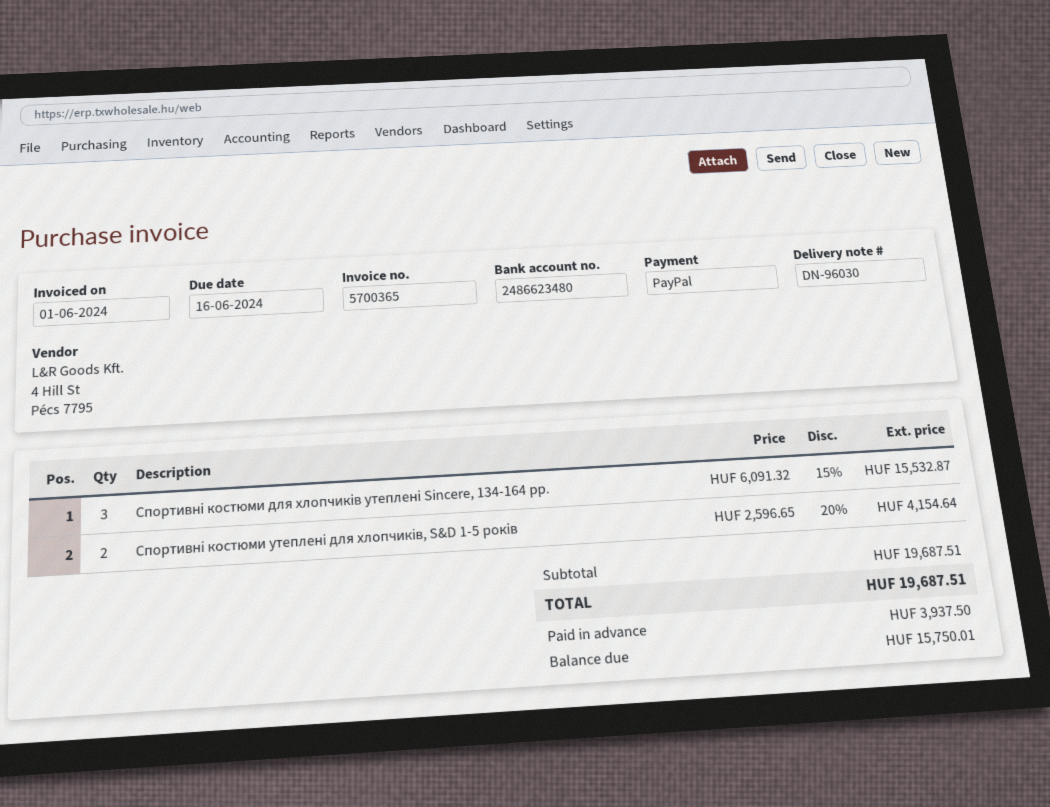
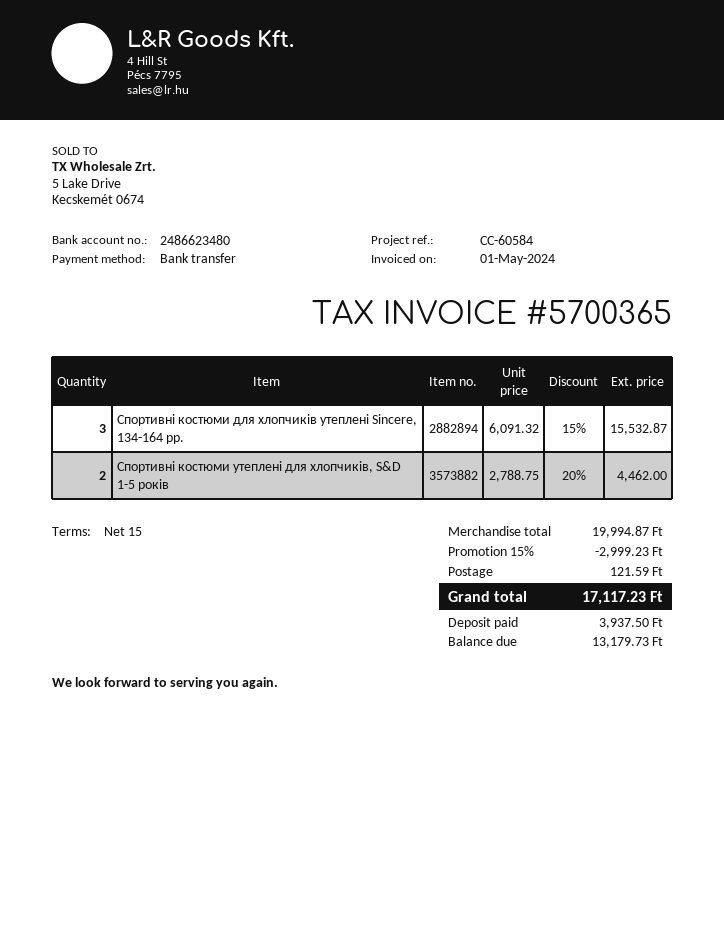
invoice date: 2024-06-01 -> 2024-05-01
payment method: PayPal -> bank transfer
Спортивні костюми утеплені для хлопчиків, S&D 1-5 років: 2 x 2596.65 - 20% = 4154.64 -> 2 x 2788.75 - 20% = 4462.00
subtotal: 19687.51 -> 19994.87
discount: none -> 15% = 2999.23
shipping: none -> 121.59
total: 19687.51 -> 17117.23
balance: 15750.01 -> 13179.73

